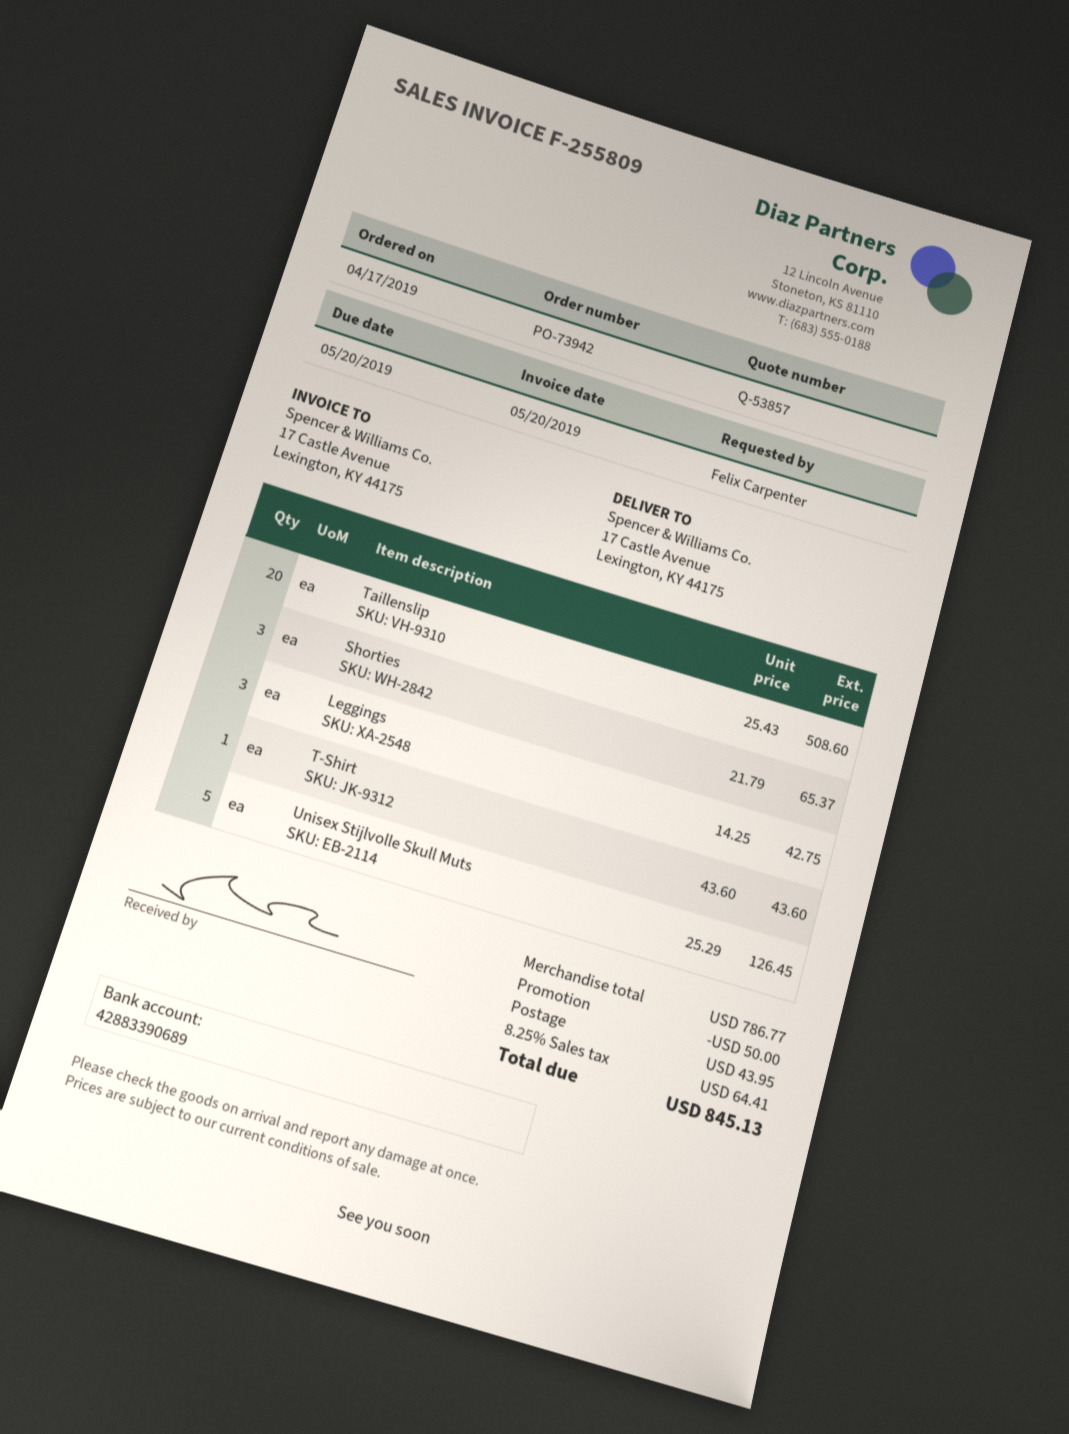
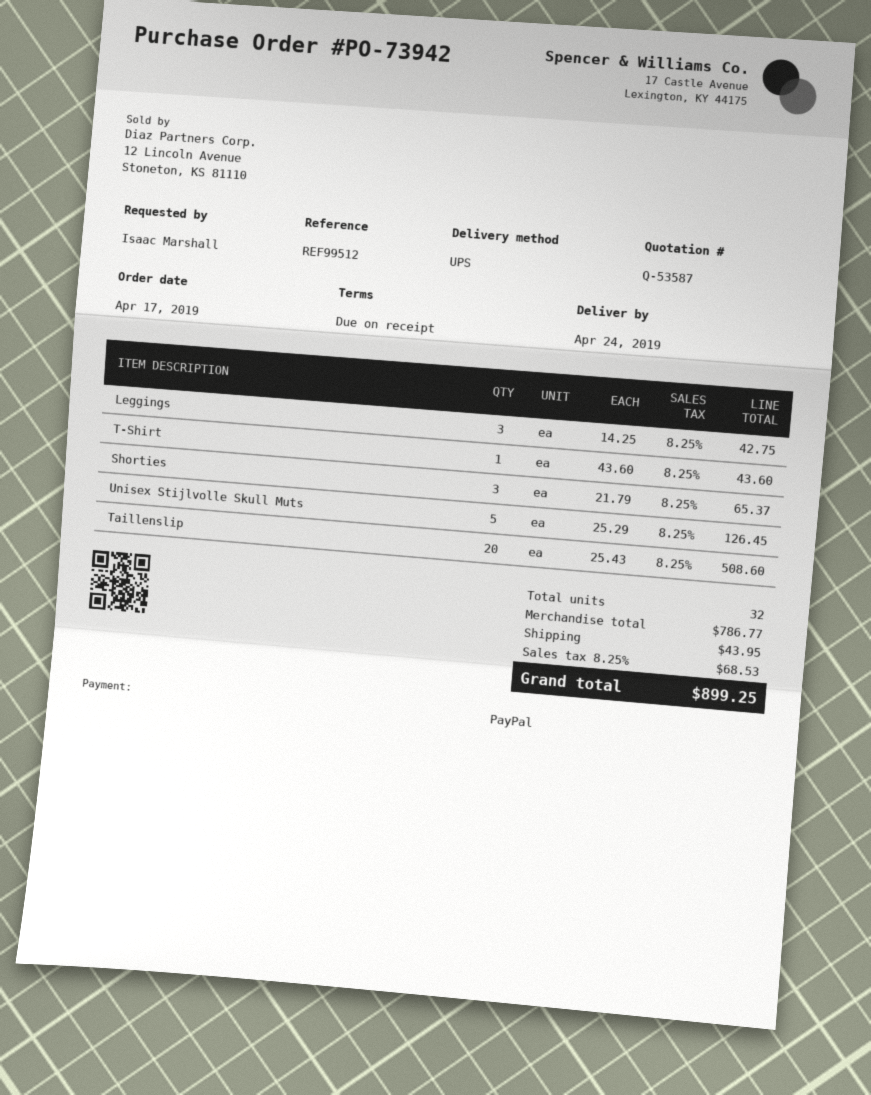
quote number: Q-53857 -> Q-53587
ordered by: Felix Carpenter -> Isaac Marshall
discount: 50.00 -> none
tax: 8.25% = 64.41 -> 8.25% = 68.53
total: 845.13 -> 899.25

